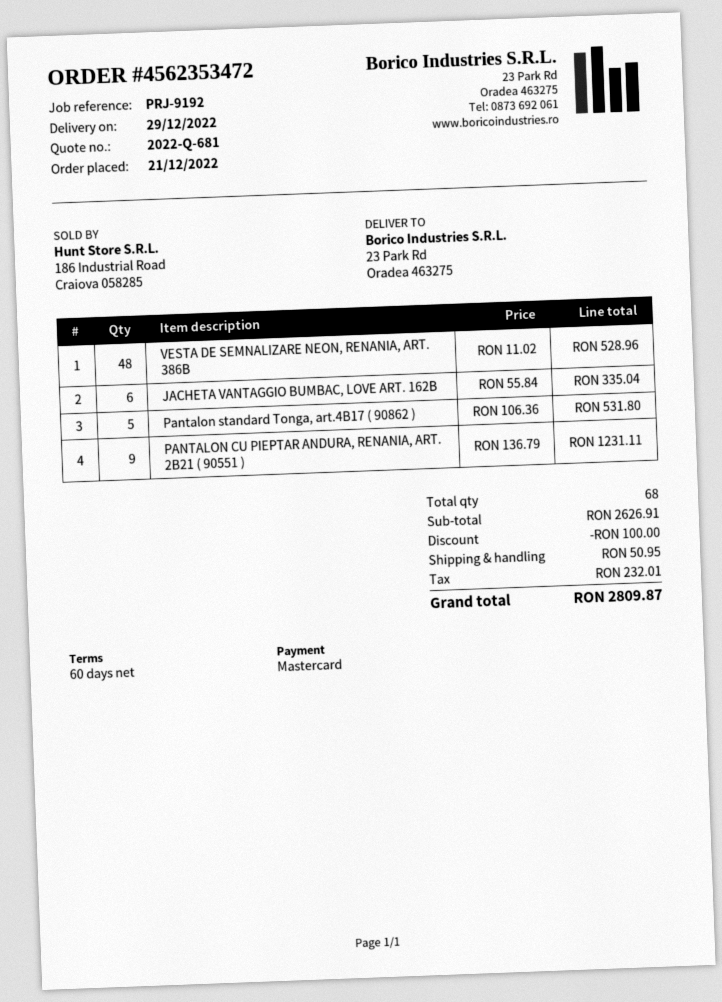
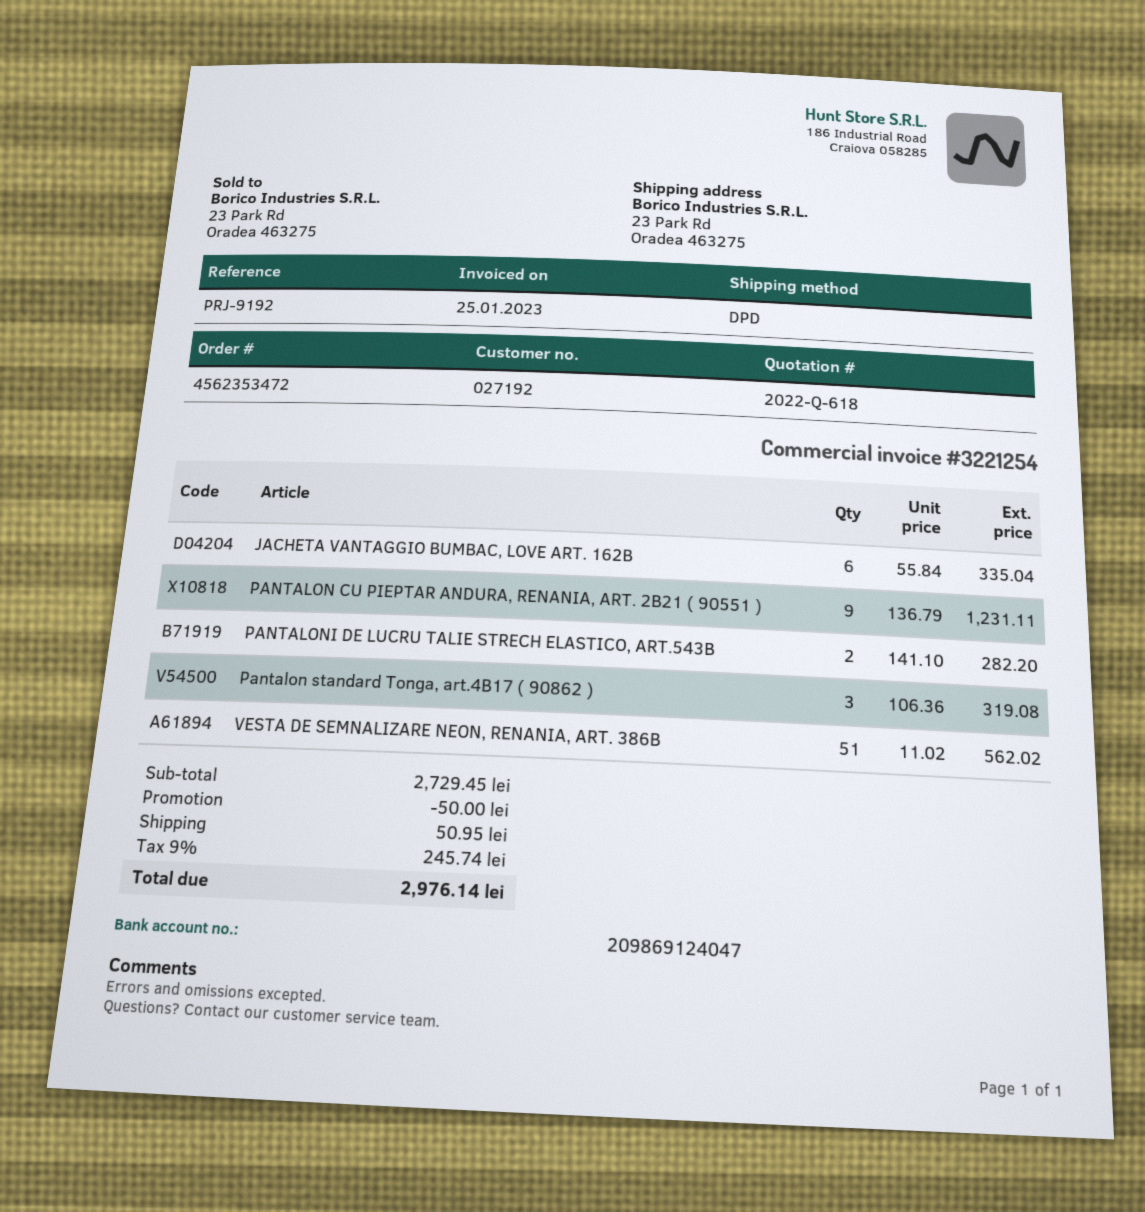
quote number: 2022-Q-681 -> 2022-Q-618
VESTA DE SEMNALIZARE NEON, RENANIA, ART. 386B: 48 x 11.02 = 528.96 -> 51 x 11.02 = 562.02
Pantalon standard Tonga, art.4B17 ( 90862 ): 5 x 106.36 = 531.80 -> 3 x 106.36 = 319.08
PANTALONI DE LUCRU TALIE STRECH ELASTICO, ART.543B: none -> 2 x 141.10 = 282.20
subtotal: 2626.91 -> 2729.45
discount: 100.00 -> 50.00
tax: 232.01 -> 245.74
total: 2809.87 -> 2976.14

